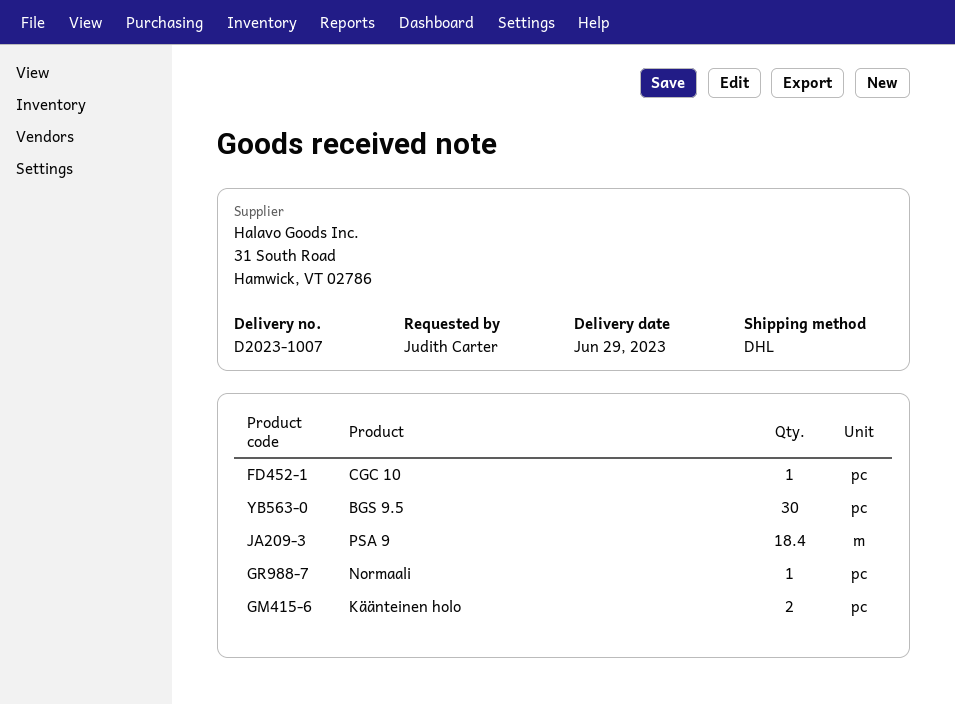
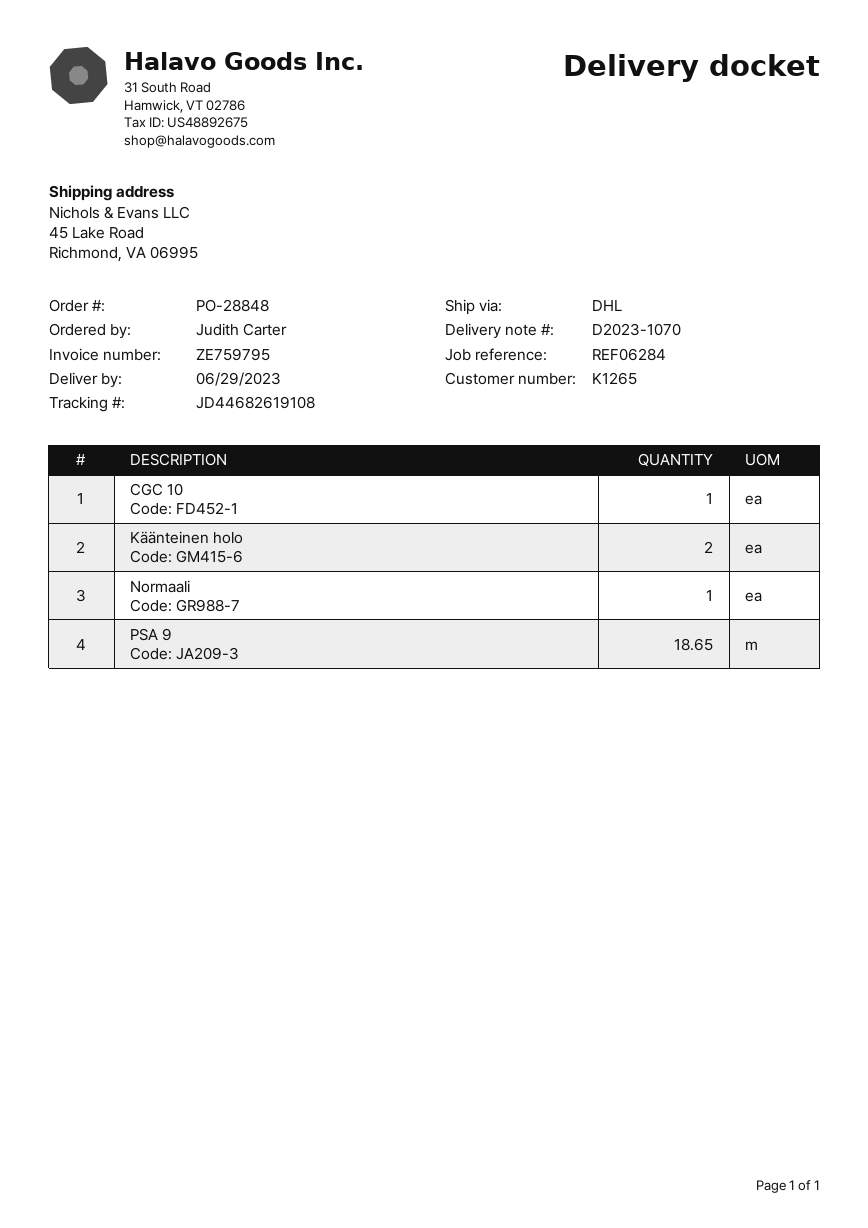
delivery note number: D2023-1007 -> D2023-1070
BGS 9.5: 30 -> none
PSA 9: 18.4 -> 18.65

